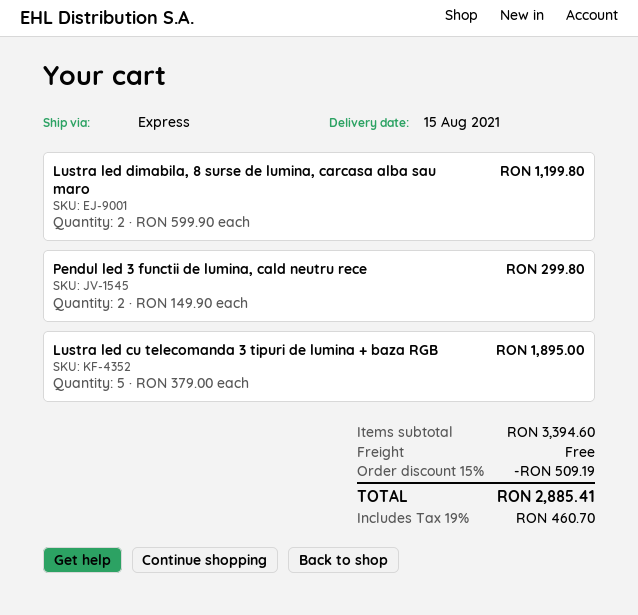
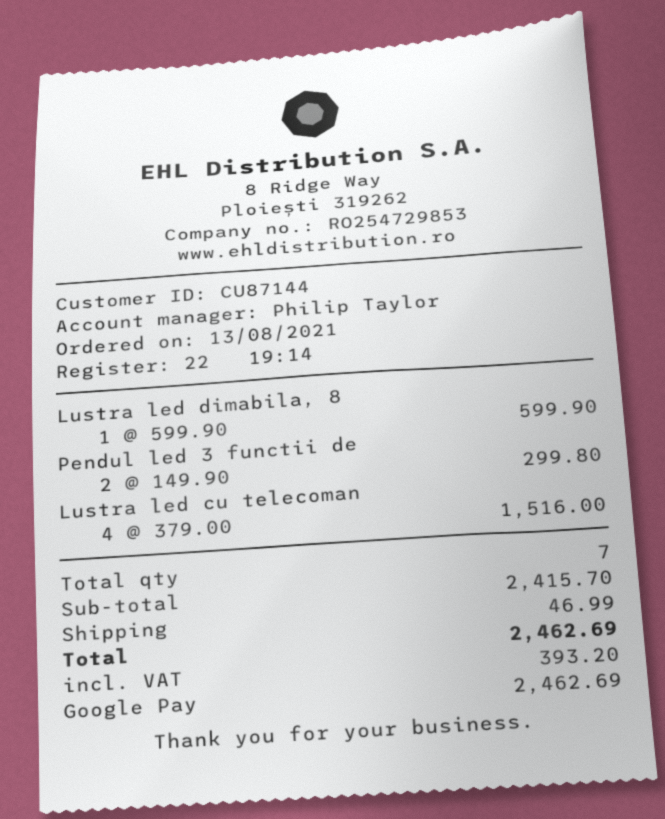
Lustra led dimabila, 8 surse de lumina, carcasa alba sau maro: 2 x 599.90 = 1199.80 -> 1 x 599.90 = 599.90
Lustra led cu telecomanda 3 tipuri de lumina + baza RGB: 5 x 379.00 = 1895.00 -> 4 x 379.00 = 1516.00
subtotal: 3394.60 -> 2415.70
discount: 15% = 509.19 -> none
shipping: 0.00 -> 46.99
tax: 460.70 -> 393.20
total: 2885.41 -> 2462.69

